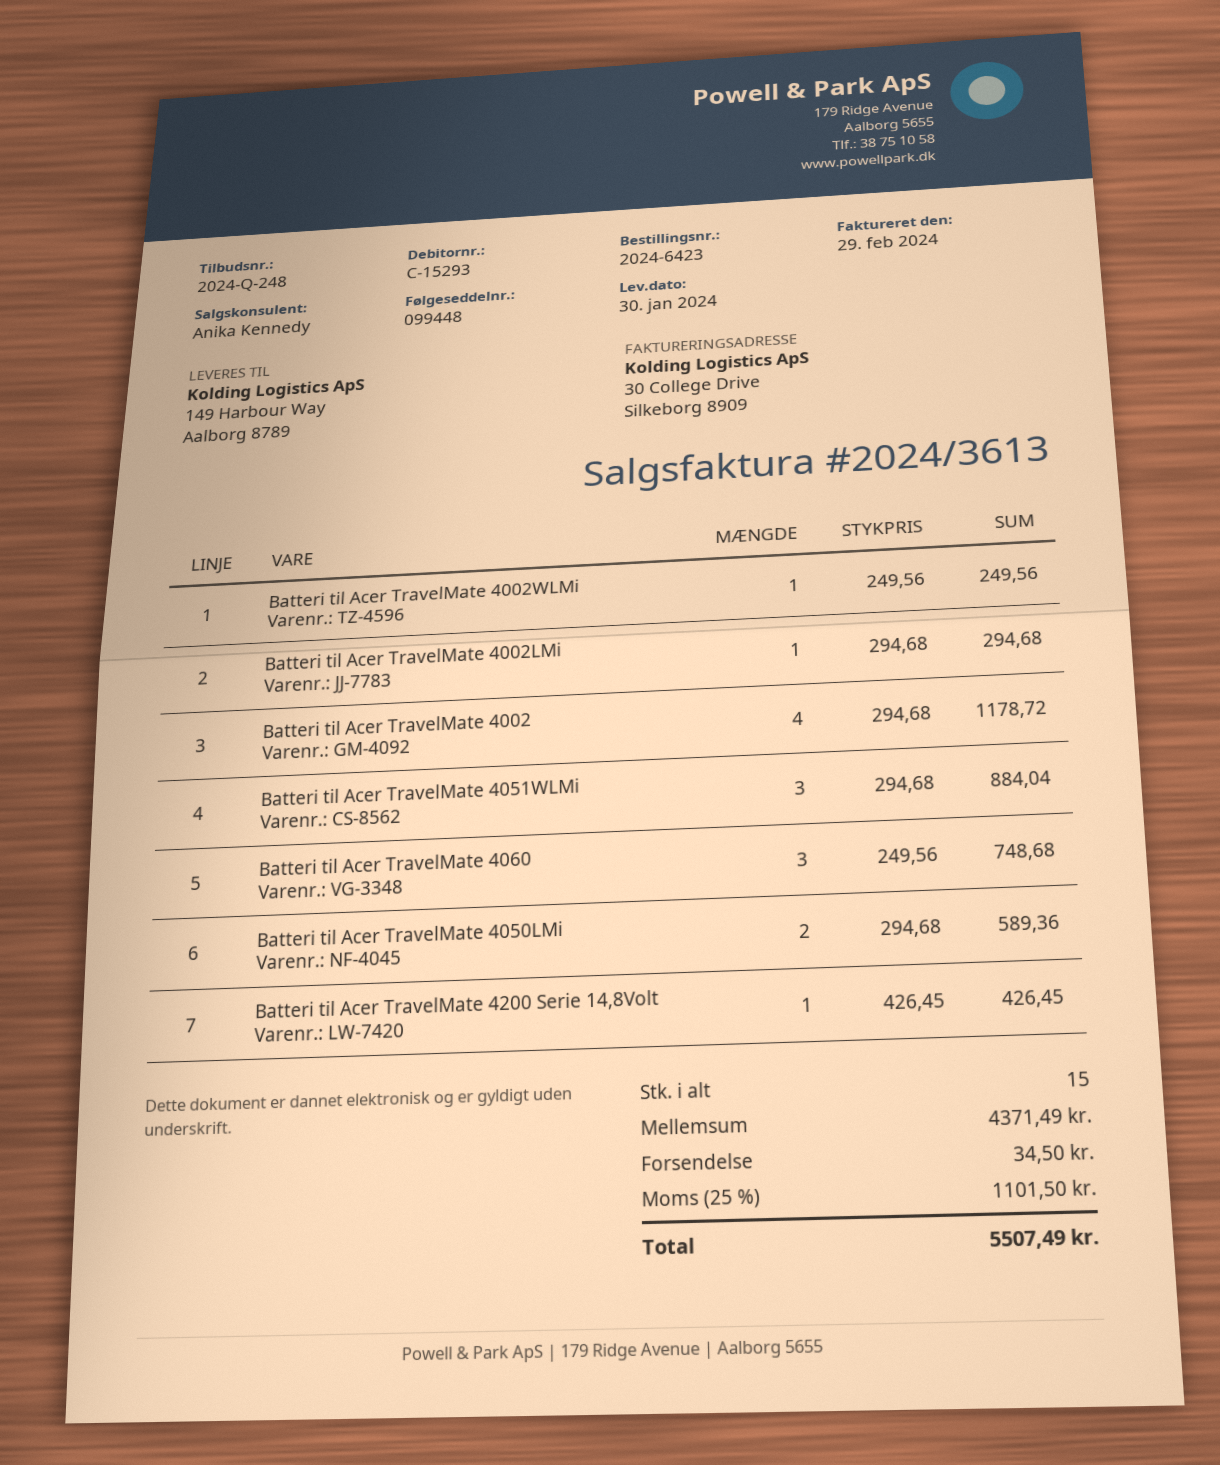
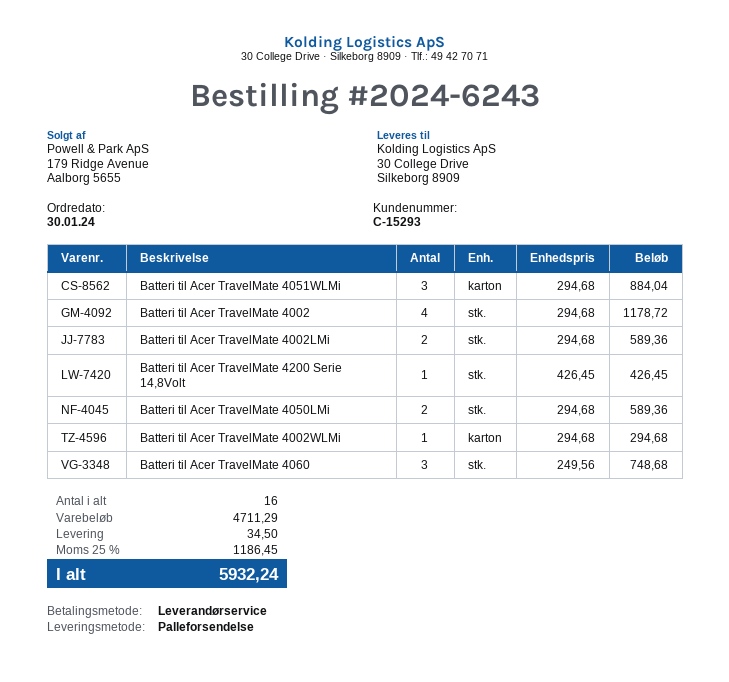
order number: 2024-6423 -> 2024-6243
ship to: 149 Harbour Way, Aalborg 8789 -> 30 College Drive, Silkeborg 8909
Batteri til Acer TravelMate 4002WLMi: 1 x 249.56 = 249.56 -> 1 x 294.68 = 294.68
Batteri til Acer TravelMate 4002LMi: 1 x 294.68 = 294.68 -> 2 x 294.68 = 589.36
total quantity: 15 -> 16
subtotal: 4371.49 -> 4711.29
tax: 25% = 1101.50 -> 25% = 1186.45
total: 5507.49 -> 5932.24

